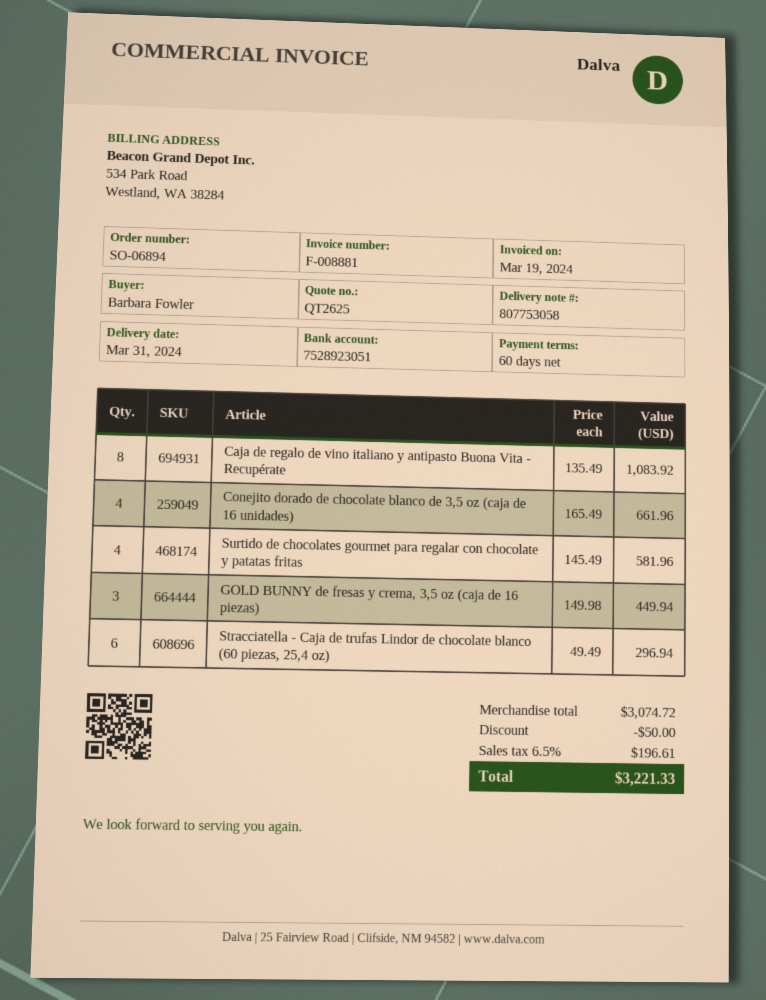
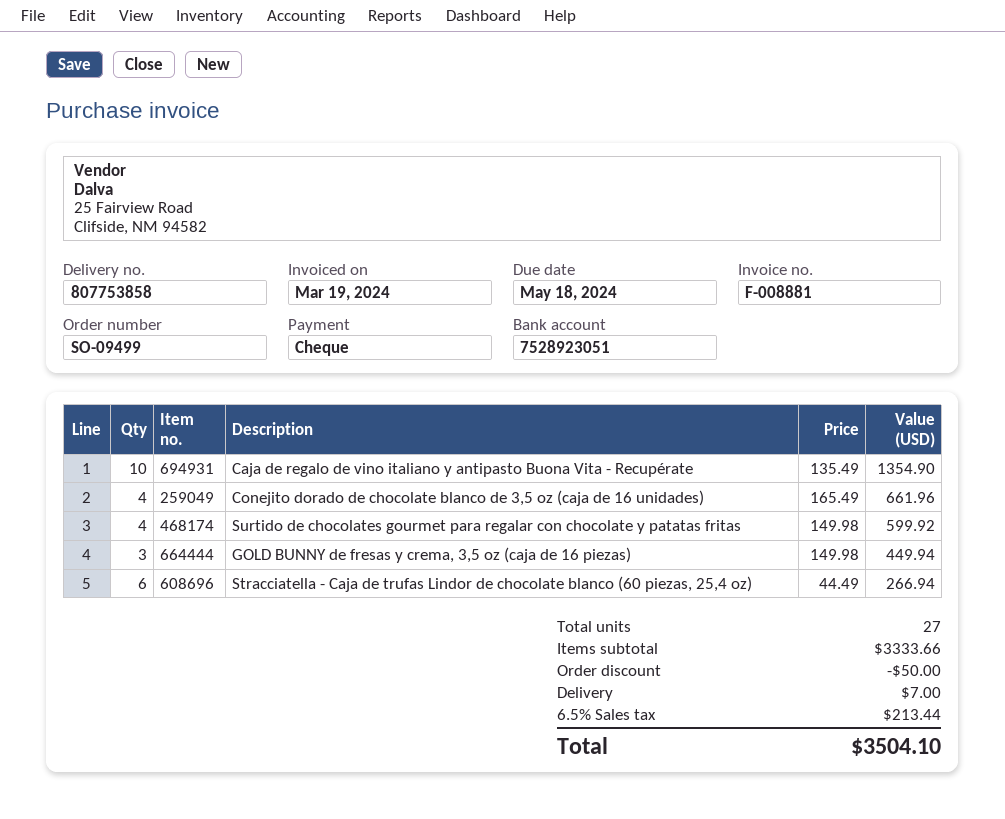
order number: SO-06894 -> SO-09499
delivery note number: 807753058 -> 807753858
Caja de regalo de vino italiano y antipasto Buona Vita - Recupérate: 8 x 135.49 = 1083.92 -> 10 x 135.49 = 1354.90
Surtido de chocolates gourmet para regalar con chocolate y patatas fritas: 4 x 145.49 = 581.96 -> 4 x 149.98 = 599.92
Stracciatella - Caja de trufas Lindor de chocolate blanco (60 piezas, 25,4 oz): 6 x 49.49 = 296.94 -> 6 x 44.49 = 266.94
subtotal: 3074.72 -> 3333.66
shipping: none -> 7.00
tax: 6.5% = 196.61 -> 6.5% = 213.44
total: 3221.33 -> 3504.10

